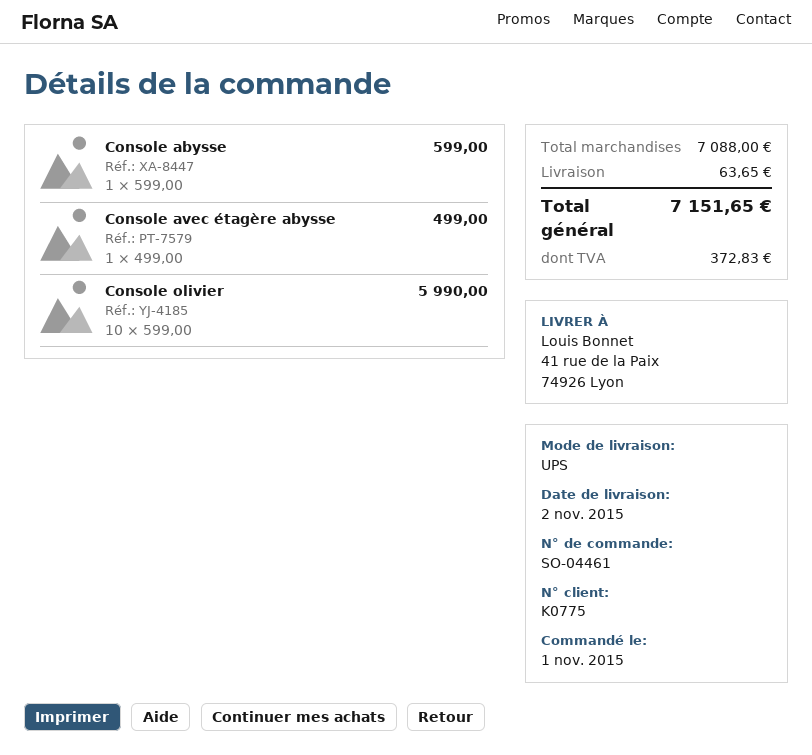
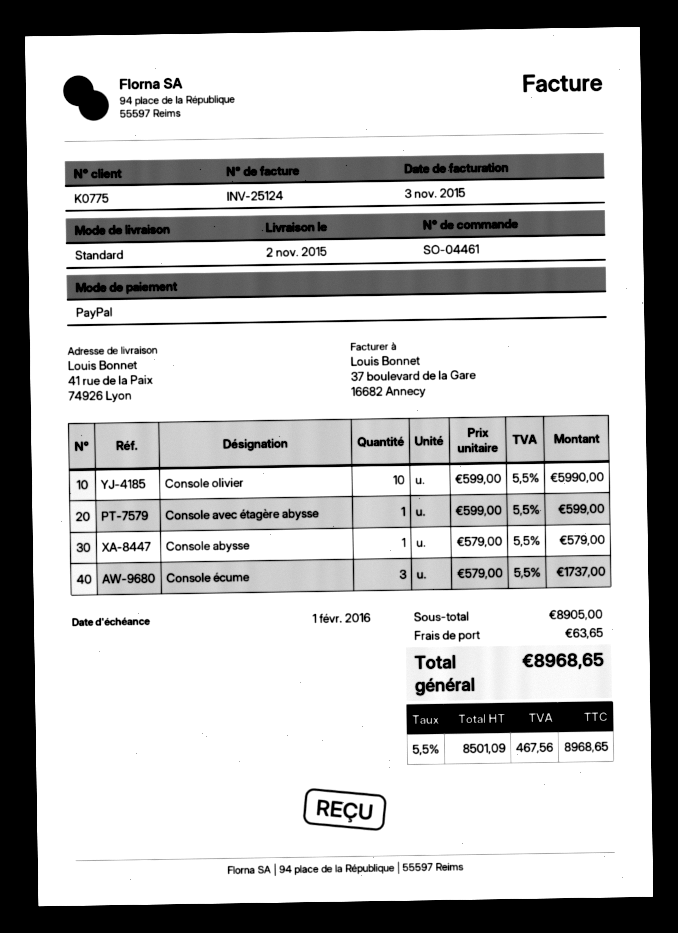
shipping method: UPS -> standard
Console abysse: 1 x 599.00 = 599.00 -> 1 x 579.00 = 579.00
Console avec étagère abysse: 1 x 499.00 = 499.00 -> 1 x 599.00 = 599.00
Console écume: none -> 3 x 579.00 = 1737.00
subtotal: 7088.00 -> 8905.00
tax: 372.83 -> 467.56
total: 7151.65 -> 8968.65

